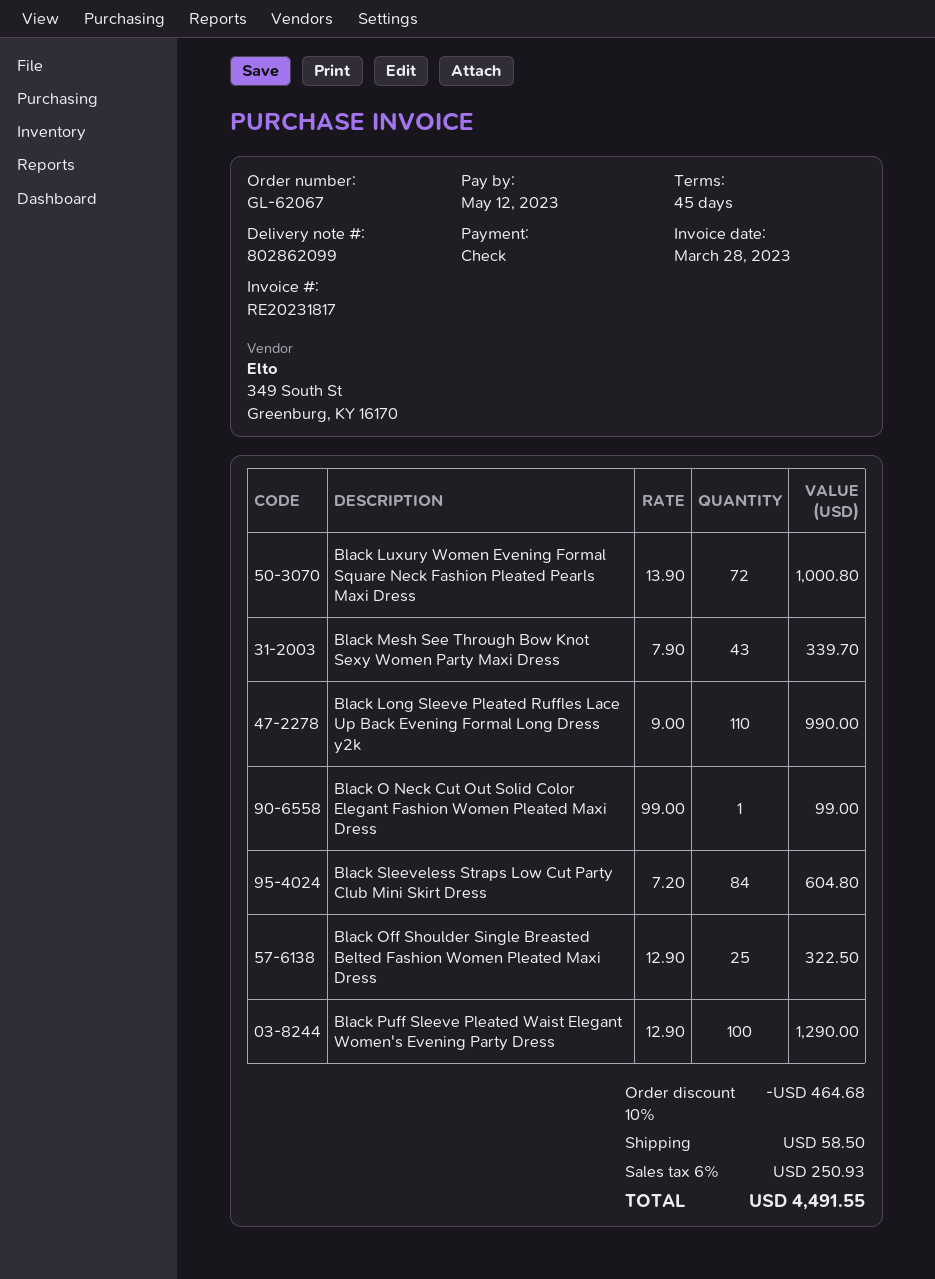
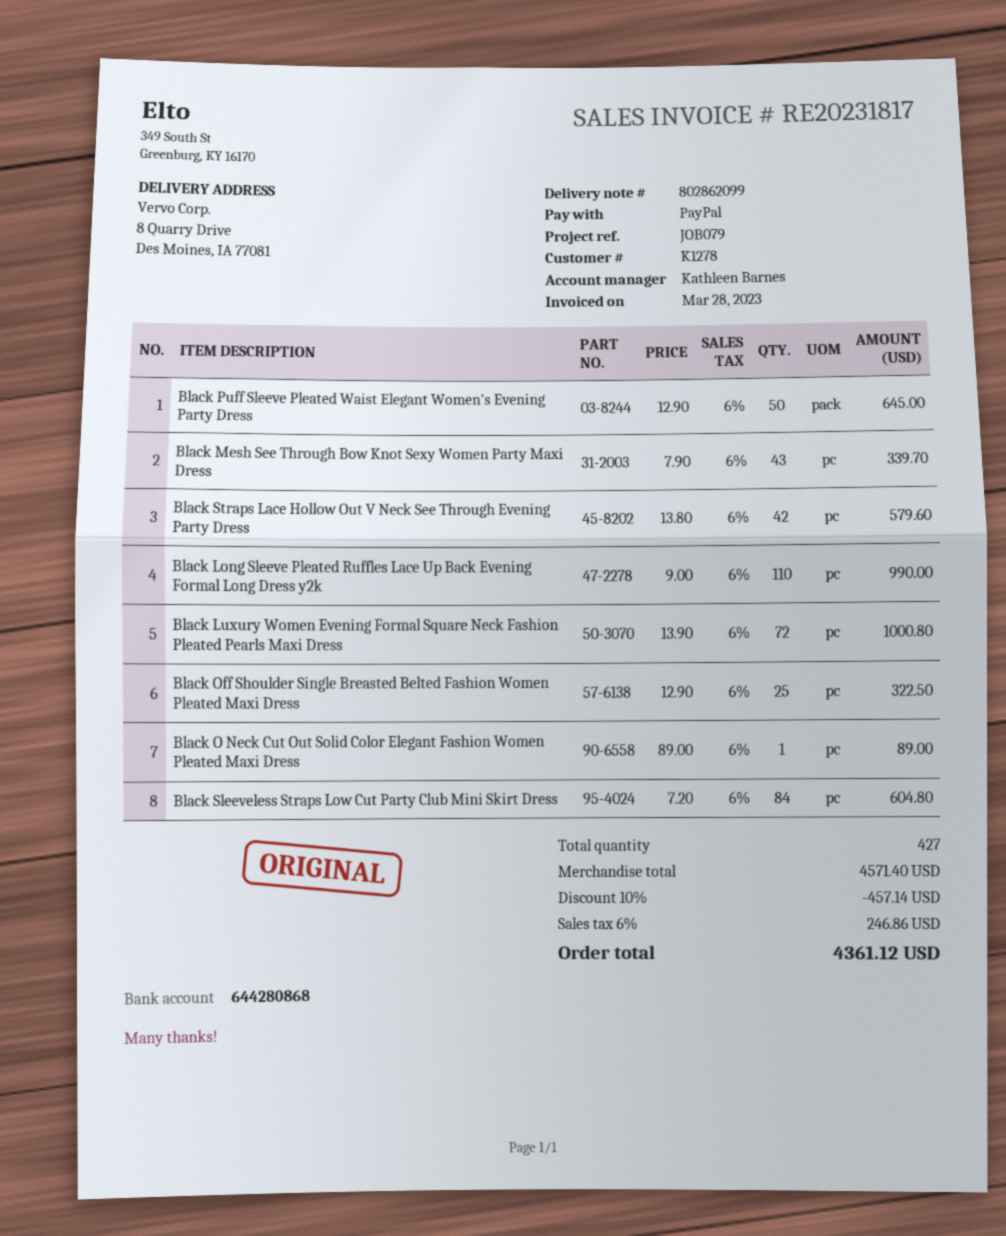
payment method: cheque -> PayPal
Black O Neck Cut Out Solid Color Elegant Fashion Women Pleated Maxi Dress: 1 x 99.00 = 99.00 -> 1 x 89.00 = 89.00
Black Puff Sleeve Pleated Waist Elegant Women's Evening Party Dress: 100 x 12.90 = 1290.00 -> 50 x 12.90 = 645.00
Black Straps Lace Hollow Out V Neck See Through Evening Party Dress: none -> 42 x 13.80 = 579.60
discount: 10% = 464.68 -> 10% = 457.14
shipping: 58.50 -> none
tax: 6% = 250.93 -> 6% = 246.86
total: 4491.55 -> 4361.12

